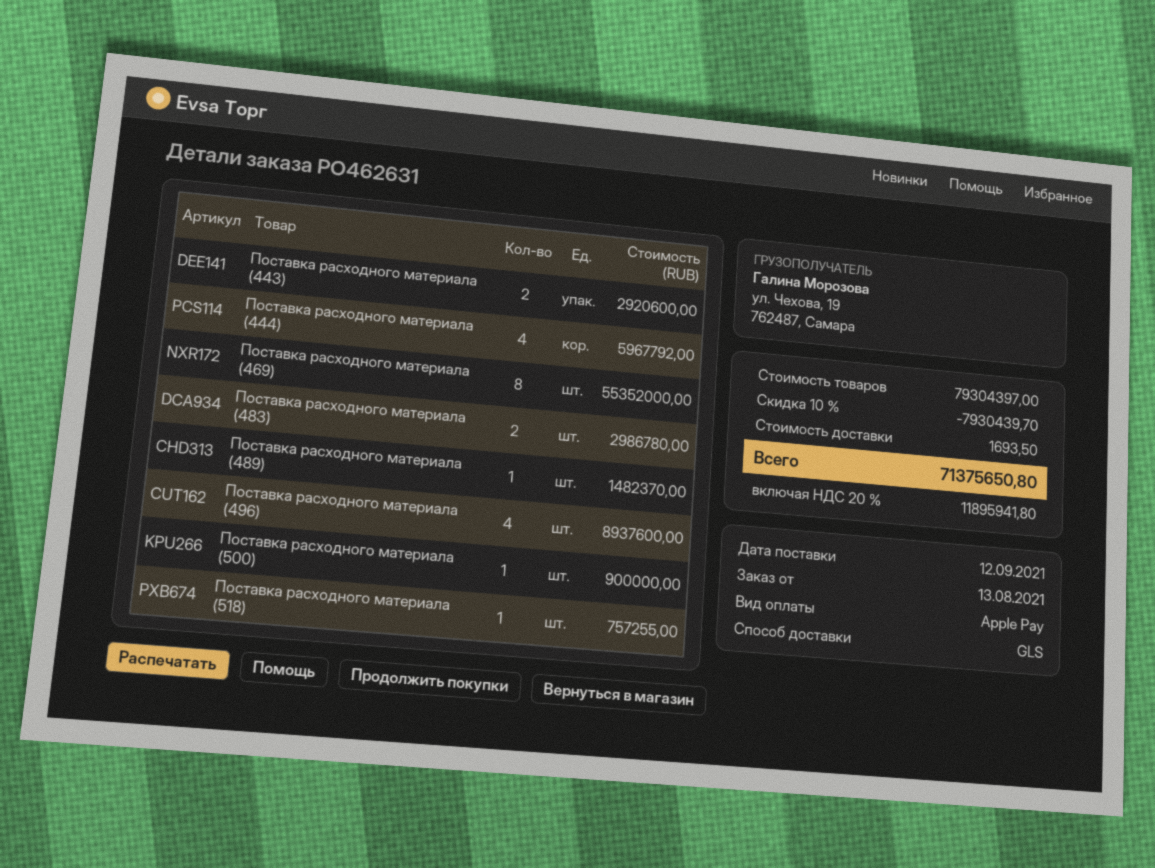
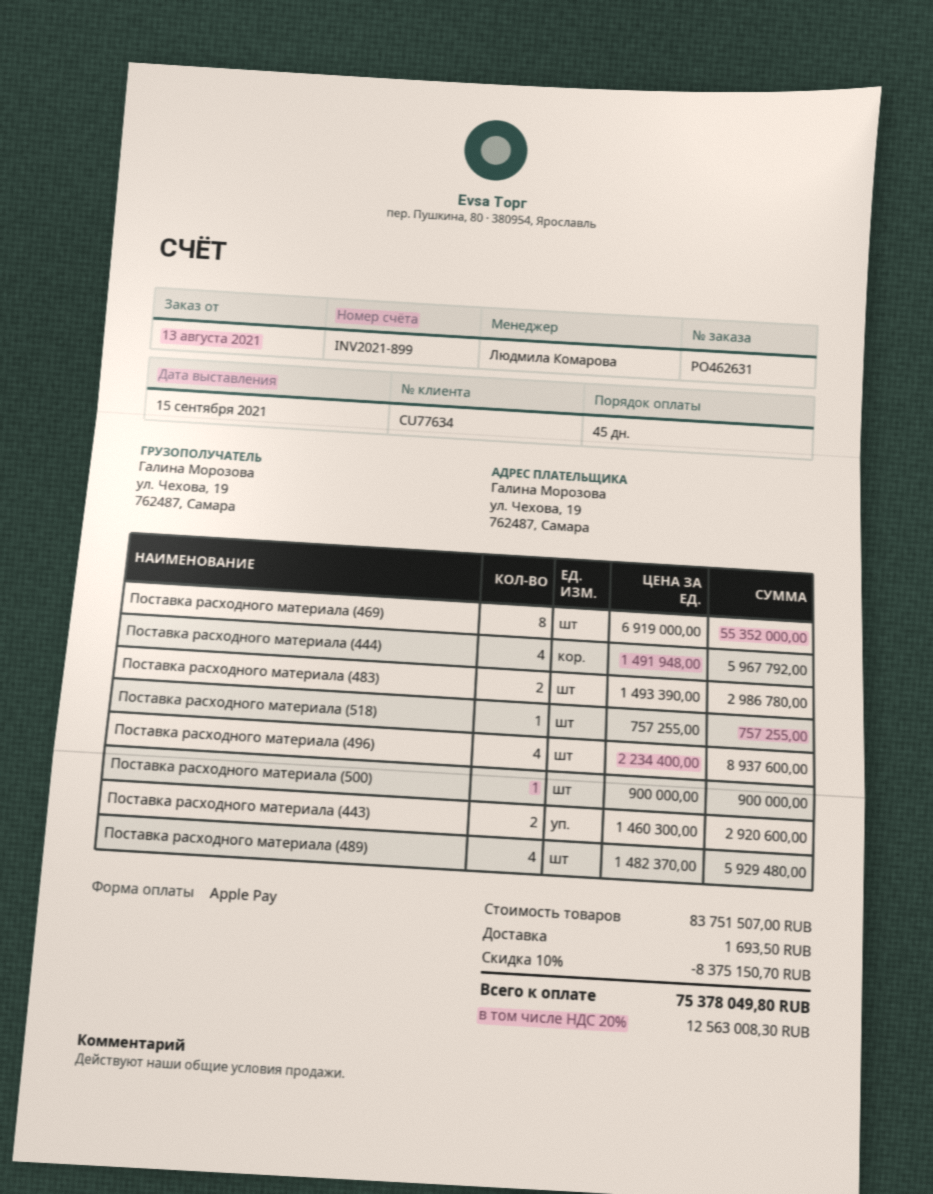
Поставка расходного материала (489): 1 for 1482370.00 -> 4 for 5929480.00
subtotal: 79304397.00 -> 83751507.00
discount: 10% = 7930439.70 -> 10% = 8375150.70
tax: 20% = 11895941.80 -> 20% = 12563008.30
total: 71375650.80 -> 75378049.80

